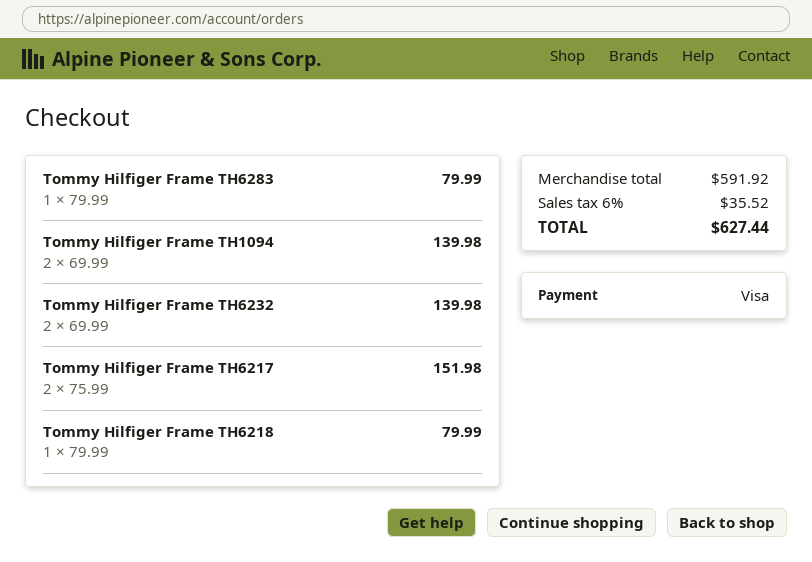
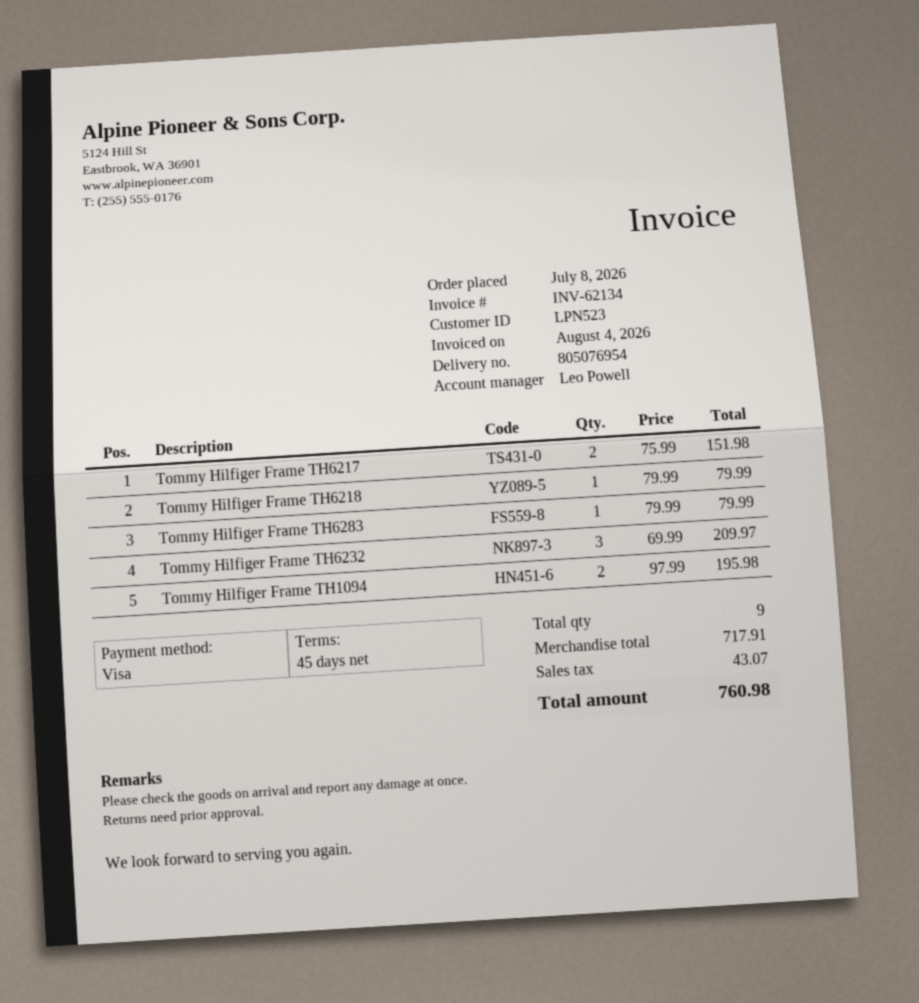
Tommy Hilfiger Frame TH1094: 2 x 69.99 = 139.98 -> 2 x 97.99 = 195.98
Tommy Hilfiger Frame TH6232: 2 x 69.99 = 139.98 -> 3 x 69.99 = 209.97
subtotal: 591.92 -> 717.91
tax: 35.52 -> 43.07
total: 627.44 -> 760.98

